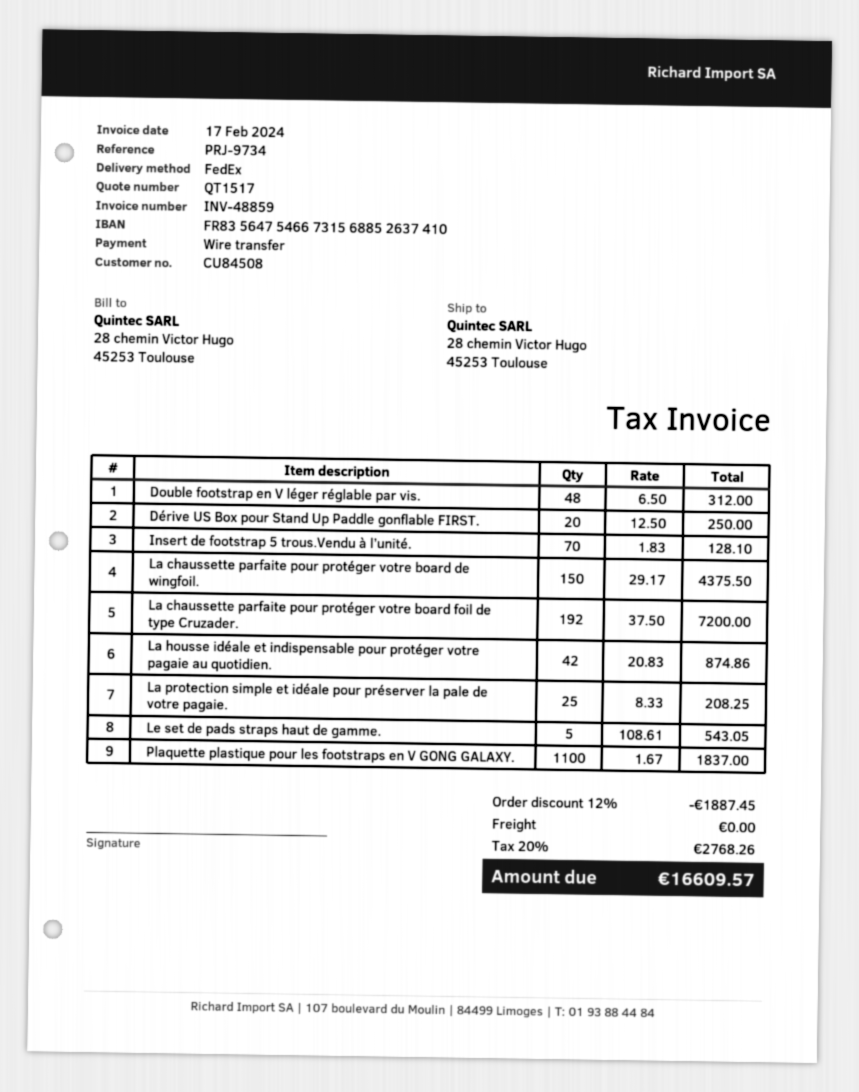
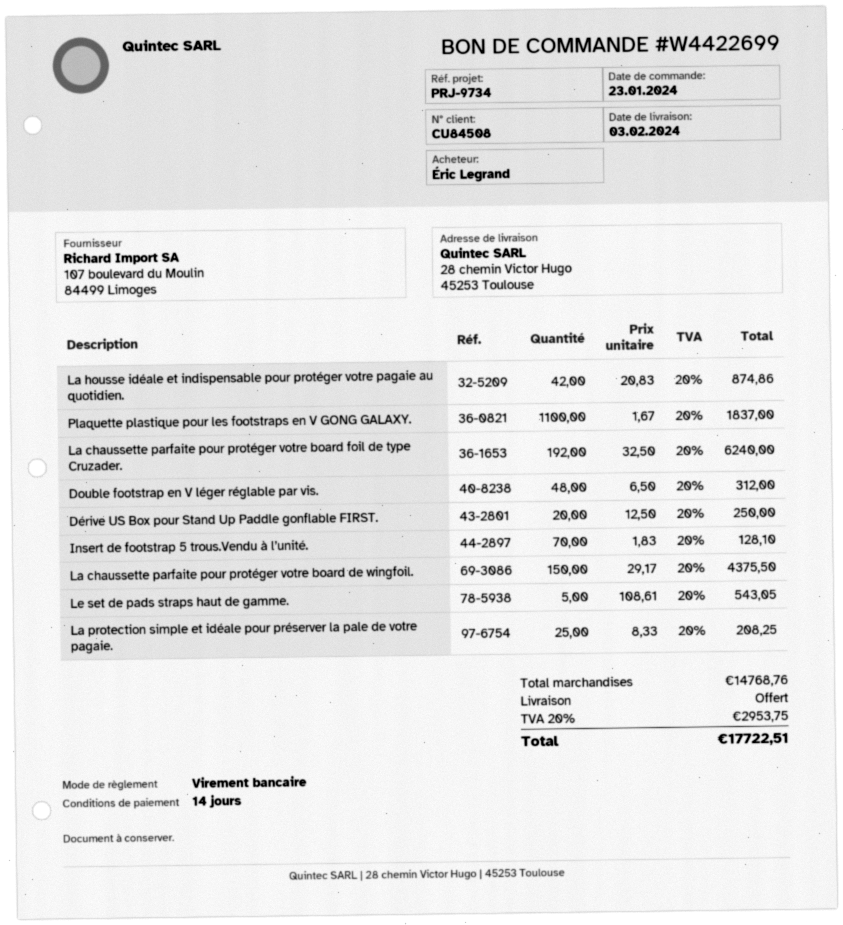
La chaussette parfaite pour protéger votre board foil de type Cruzader.: 192 x 37.50 = 7200.00 -> 192 x 32.50 = 6240.00
discount: 12% = 1887.45 -> none
tax: 20% = 2768.26 -> 20% = 2953.75
total: 16609.57 -> 17722.51

